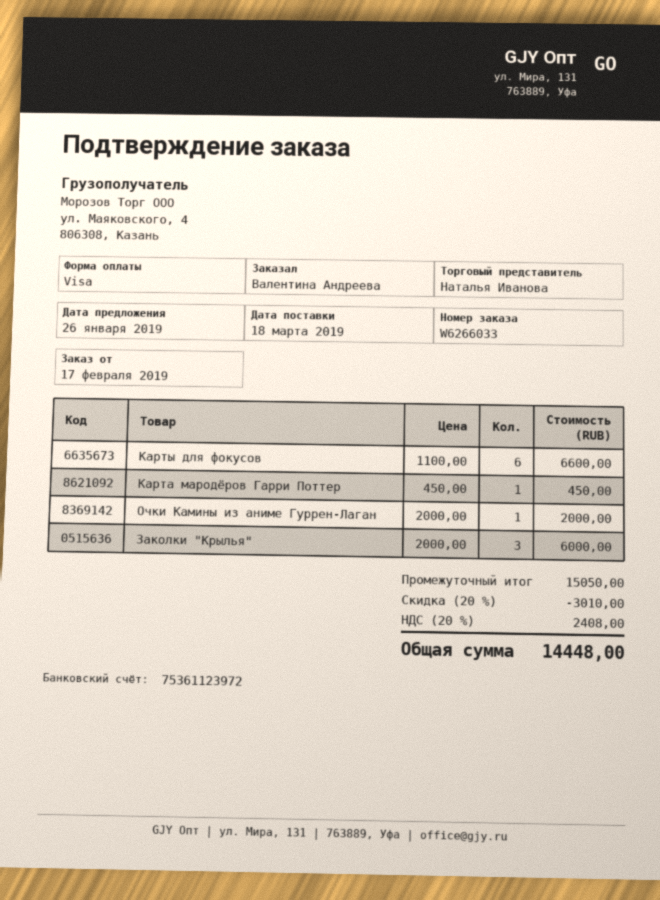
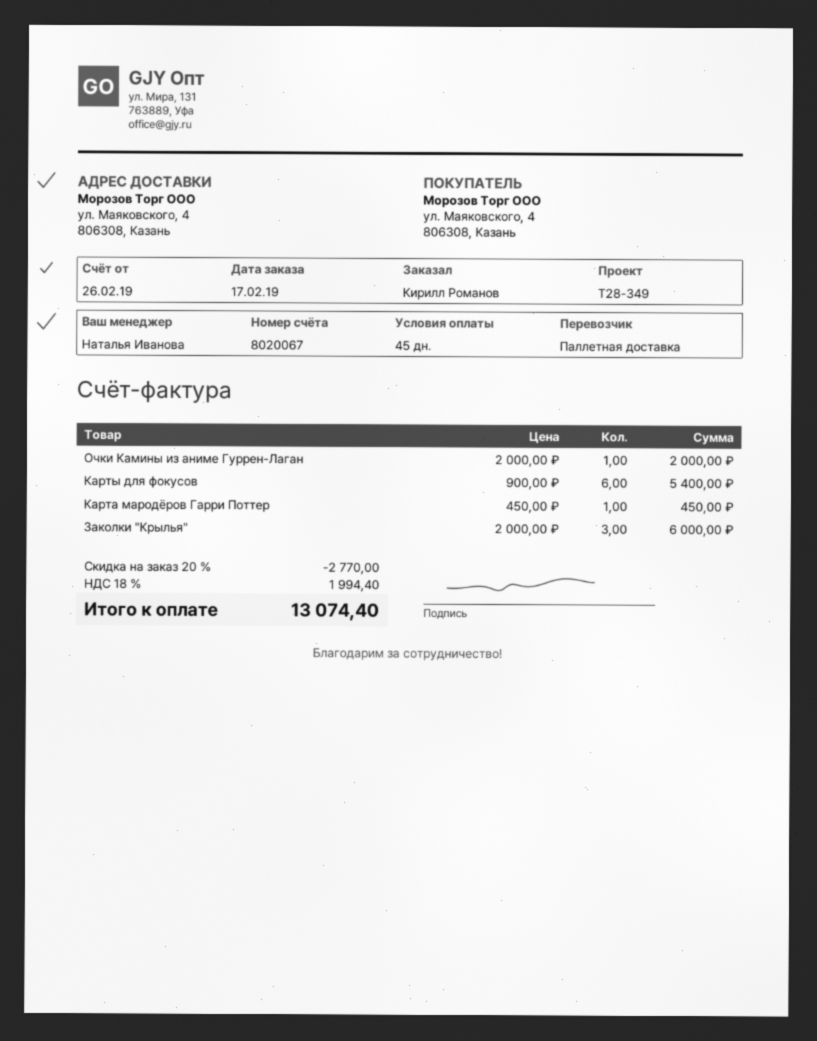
ordered by: Валентина Андреева -> Кирилл Романов
Карты для фокусов: 6 x 1100.00 = 6600.00 -> 6 x 900.00 = 5400.00
discount: 20% = 3010.00 -> 20% = 2770.00
tax: 20% = 2408.00 -> 18% = 1994.40
total: 14448.00 -> 13074.40

